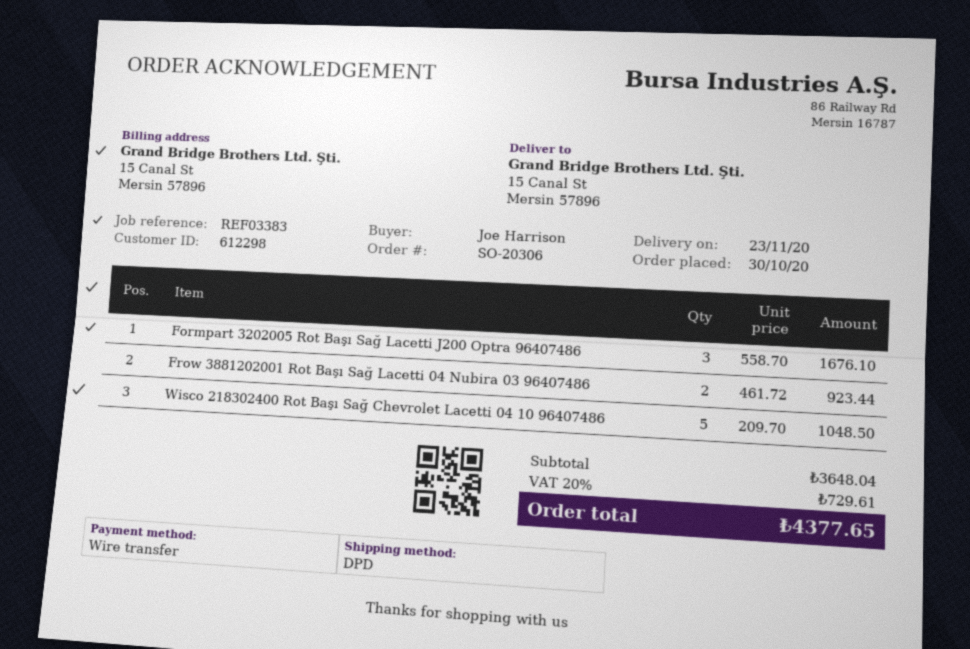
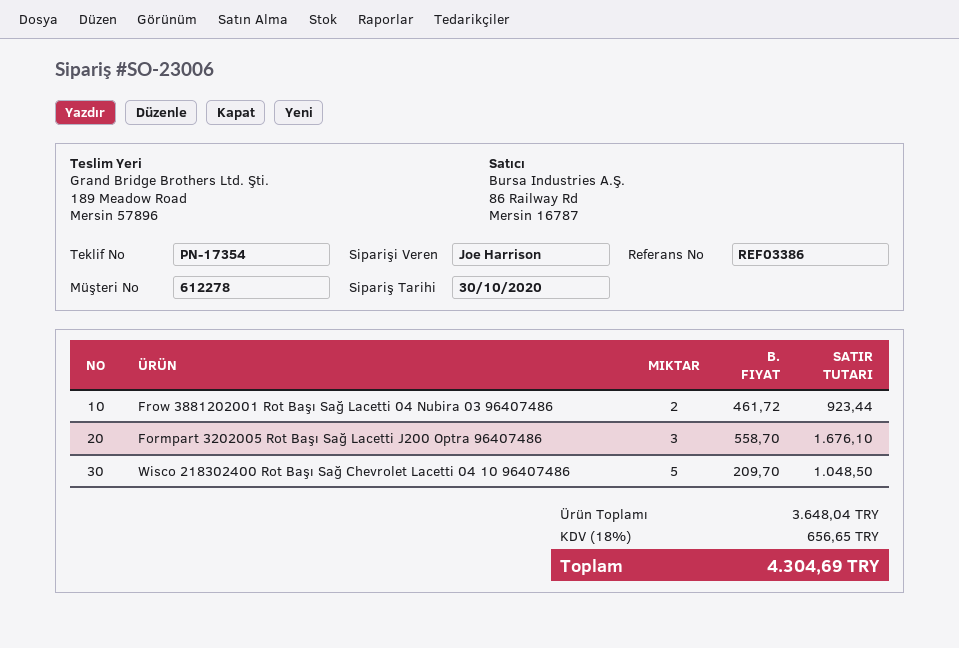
order number: SO-20306 -> SO-23006
customer number: 612298 -> 612278
reference: REF03383 -> REF03386
ship to: 15 Canal St, Mersin 57896 -> 189 Meadow Road, Mersin 57896
tax: 20% = 729.61 -> 18% = 656.65
total: 4377.65 -> 4304.69

